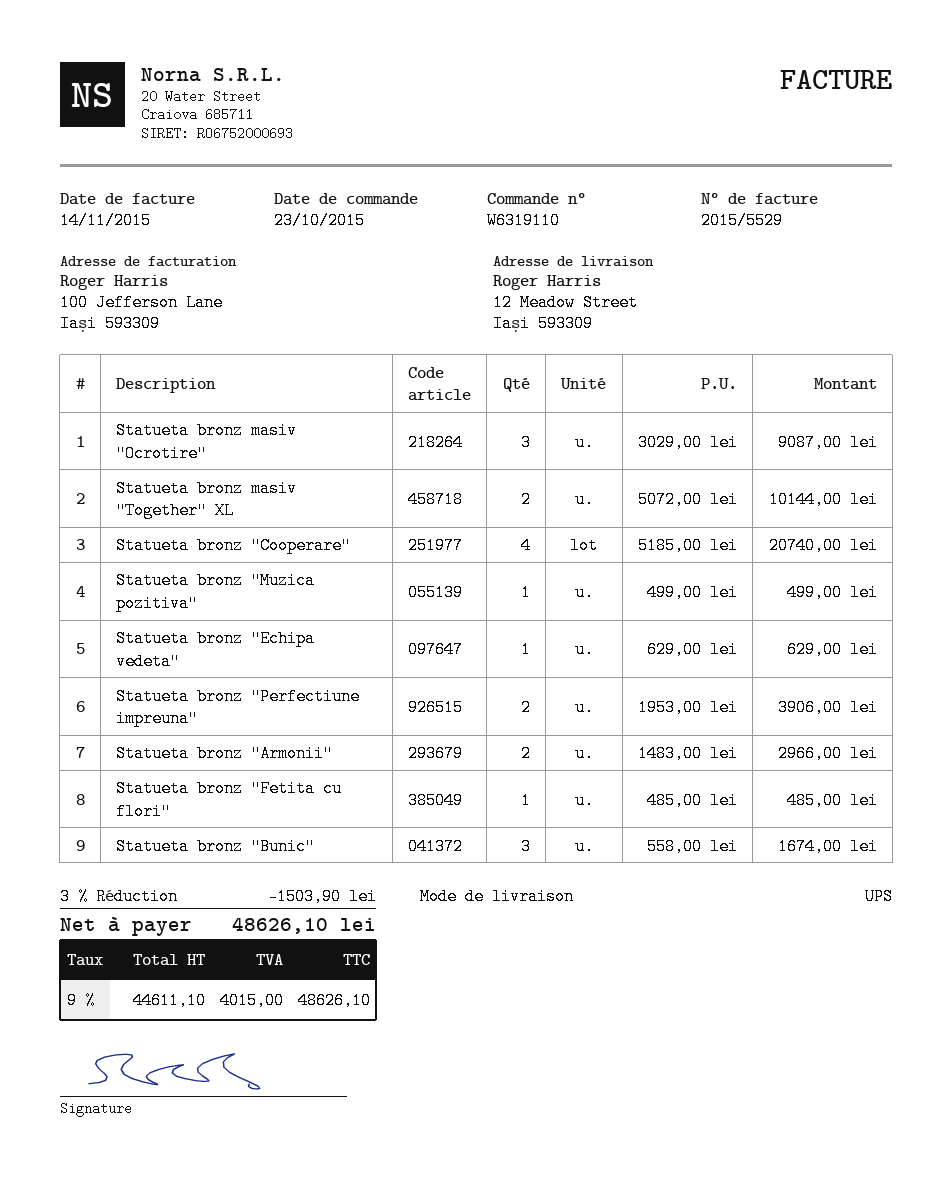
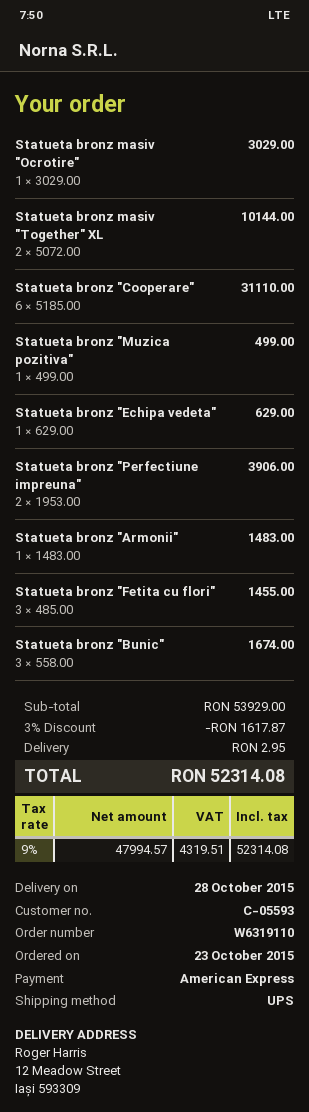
Statueta bronz masiv "Ocrotire": 3 x 3029.00 = 9087.00 -> 1 x 3029.00 = 3029.00
Statueta bronz "Cooperare": 4 x 5185.00 = 20740.00 -> 6 x 5185.00 = 31110.00
Statueta bronz "Armonii": 2 x 1483.00 = 2966.00 -> 1 x 1483.00 = 1483.00
Statueta bronz "Fetita cu flori": 1 x 485.00 = 485.00 -> 3 x 485.00 = 1455.00
discount: 3% = 1503.90 -> 3% = 1617.87
shipping: none -> 2.95
net: 44611.10 -> 47994.57
tax: 9% = 4015.00 -> 9% = 4319.51
total: 48626.10 -> 52314.08

